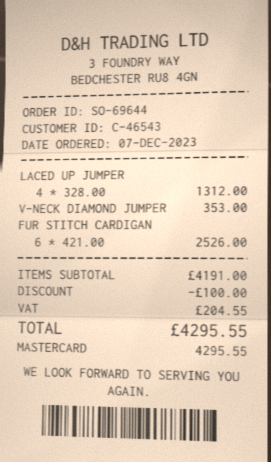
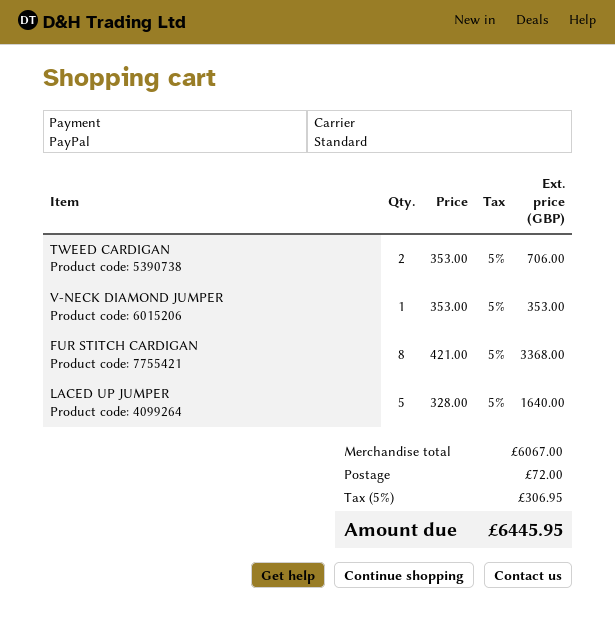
payment method: Mastercard -> PayPal
LACED UP JUMPER: 4 x 328.00 = 1312.00 -> 5 x 328.00 = 1640.00
FUR STITCH CARDIGAN: 6 x 421.00 = 2526.00 -> 8 x 421.00 = 3368.00
TWEED CARDIGAN: none -> 2 x 353.00 = 706.00
subtotal: 4191.00 -> 6067.00
discount: 100.00 -> none
shipping: none -> 72.00
tax: 204.55 -> 306.95
total: 4295.55 -> 6445.95

